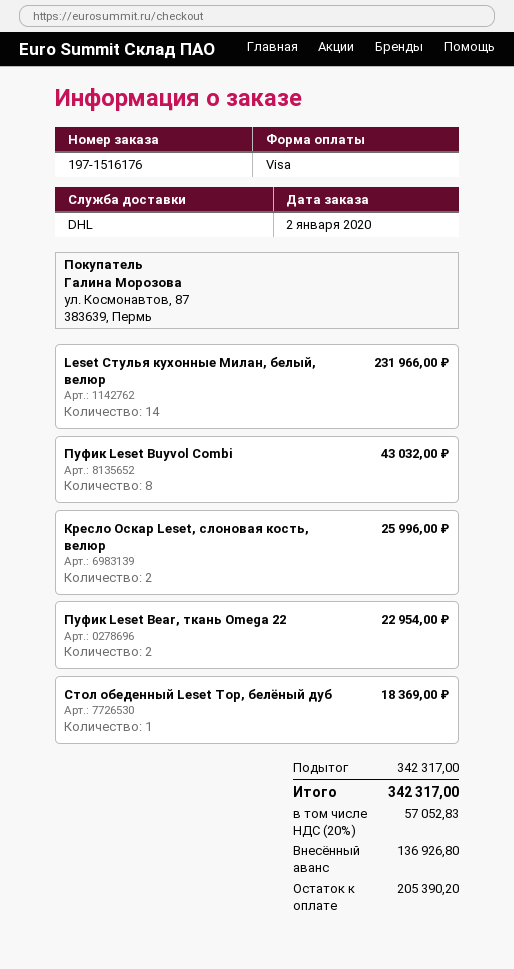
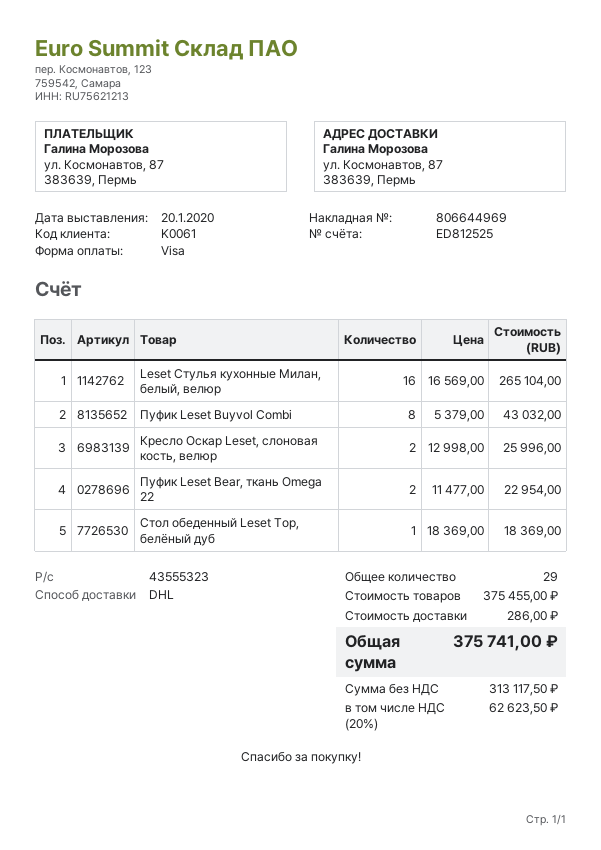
Leset Стулья кухонные Милан, белый, велюр: 14 for 231966.00 -> 16 for 265104.00
subtotal: 342317.00 -> 375455.00
shipping: none -> 286.00
tax: 20% = 57052.83 -> 20% = 62623.50
total: 342317.00 -> 375741.00

